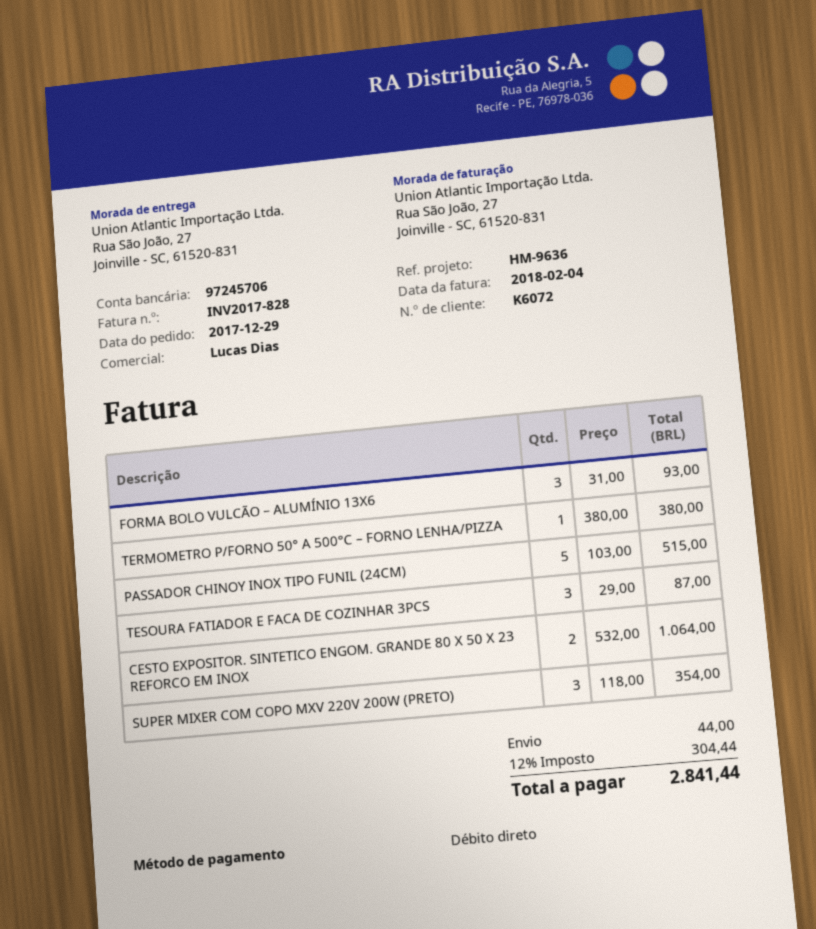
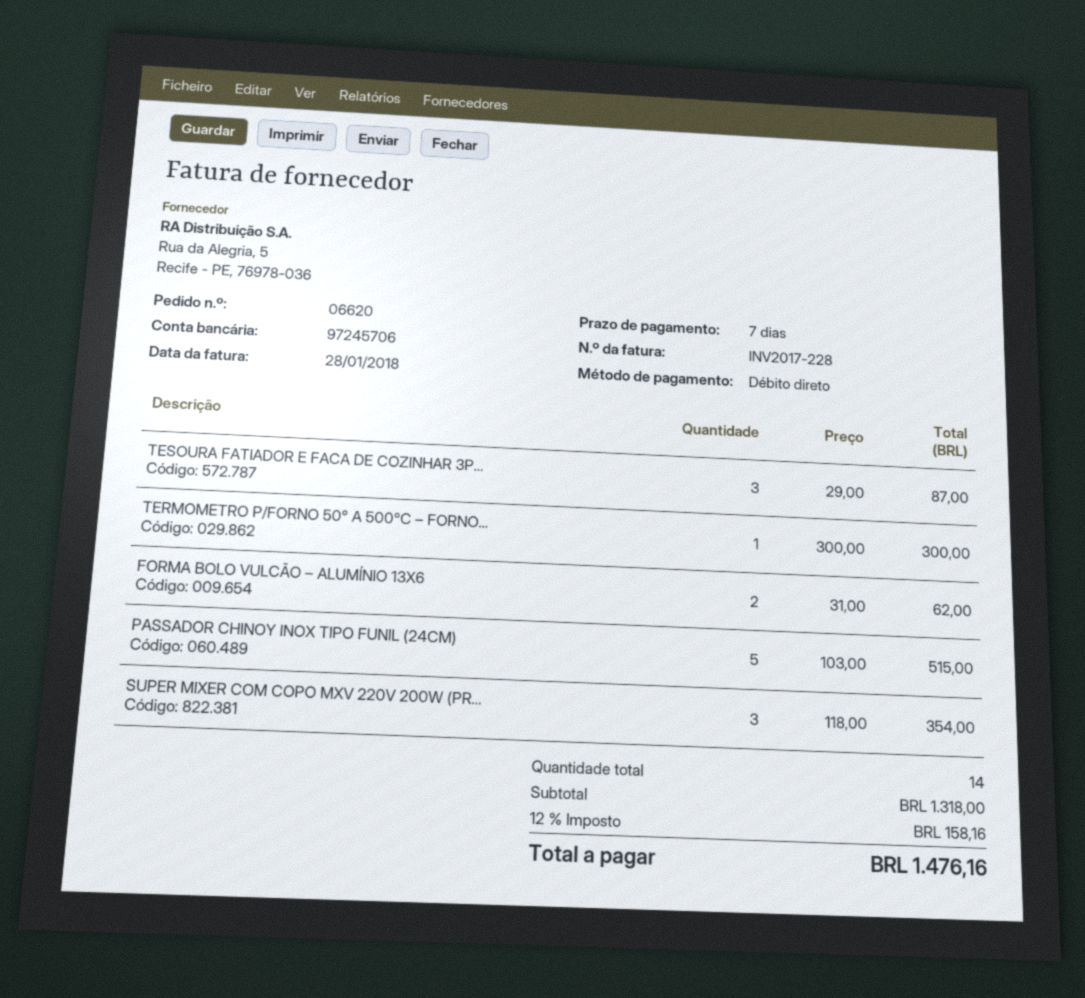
invoice number: INV2017-828 -> INV2017-228
invoice date: 2018-02-04 -> 2018-01-28
FORMA BOLO VULCÃO – ALUMÍNIO 13X6: 3 x 31.00 = 93.00 -> 2 x 31.00 = 62.00
TERMOMETRO P/FORNO 50° A 500°C – FORNO LENHA/PIZZA: 1 x 380.00 = 380.00 -> 1 x 300.00 = 300.00
CESTO EXPOSITOR. SINTETICO ENGOM. GRANDE 80 X 50 X 23 REFORCO EM INOX: 2 x 532.00 = 1064.00 -> none
shipping: 44.00 -> none
tax: 12% = 304.44 -> 12% = 158.16
total: 2841.44 -> 1476.16

